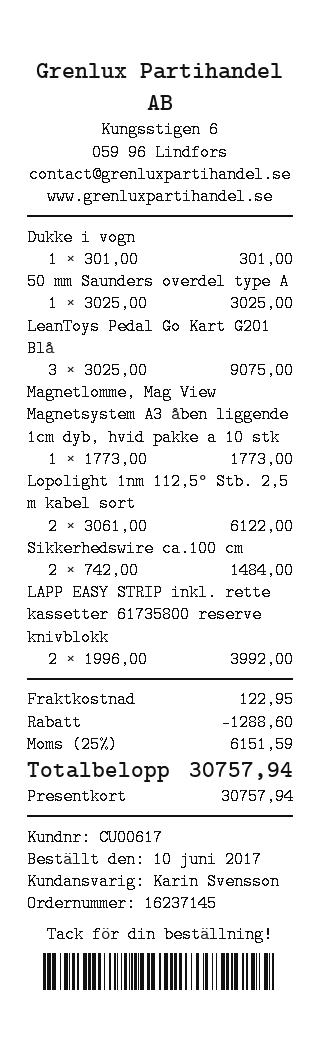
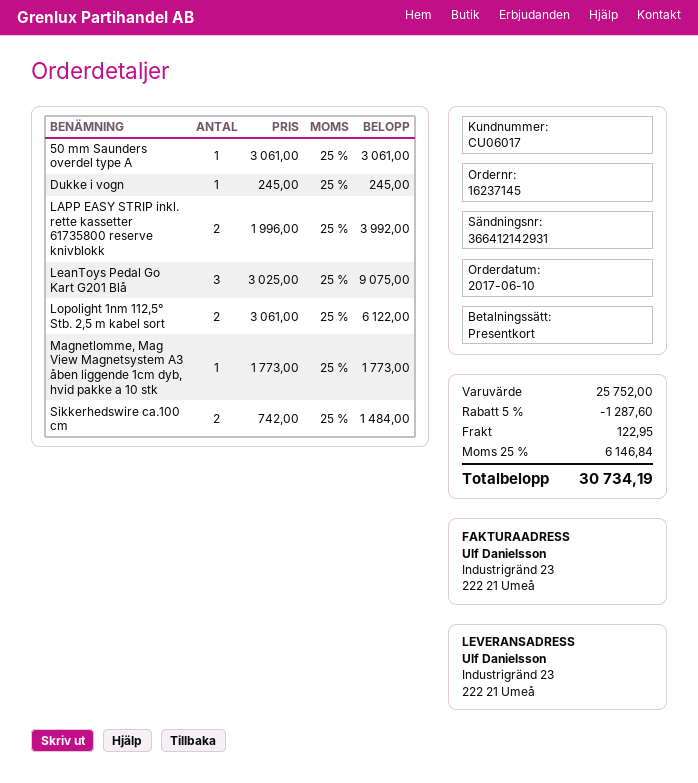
customer number: CU00617 -> CU06017
Dukke i vogn: 1 x 301.00 = 301.00 -> 1 x 245.00 = 245.00
50 mm Saunders overdel type A: 1 x 3025.00 = 3025.00 -> 1 x 3061.00 = 3061.00
discount: 1288.60 -> 1287.60
tax: 25% = 6151.59 -> 25% = 6146.84
total: 30757.94 -> 30734.19

